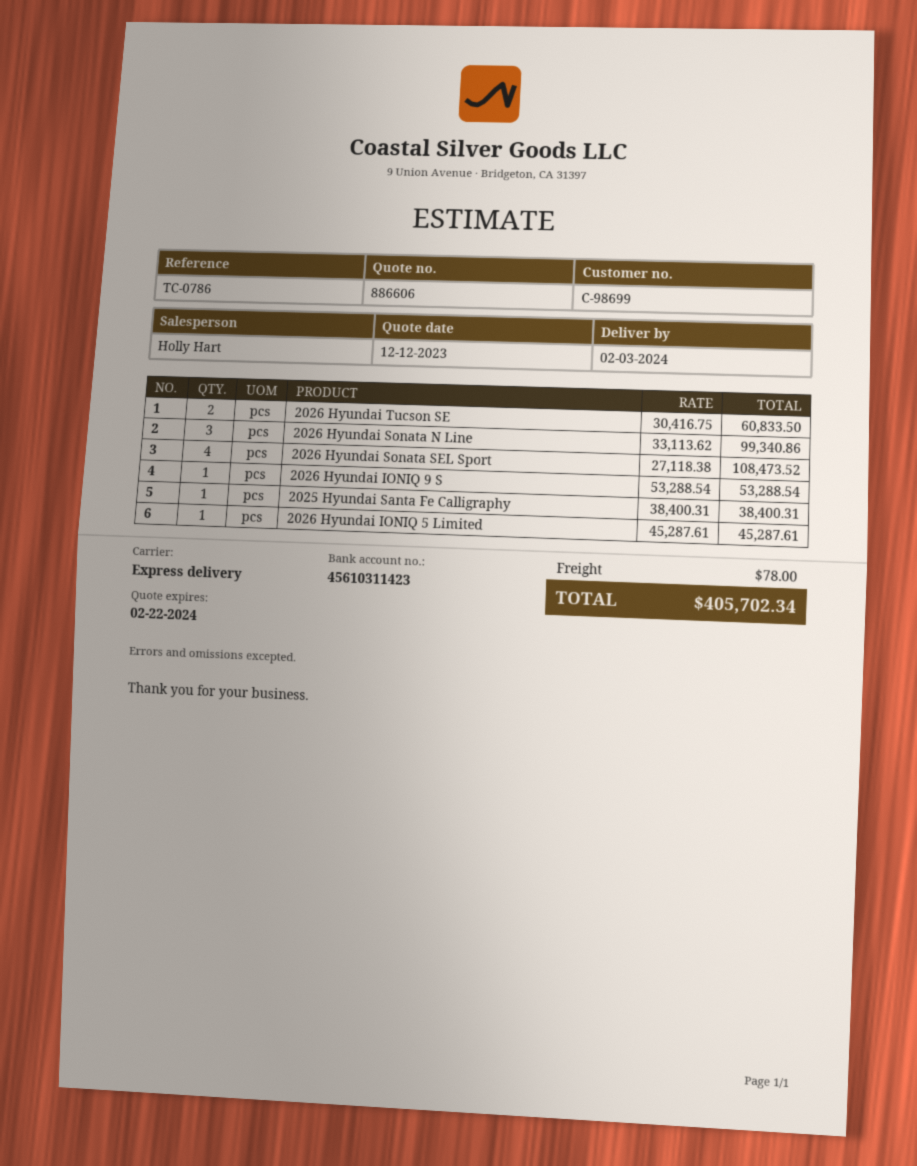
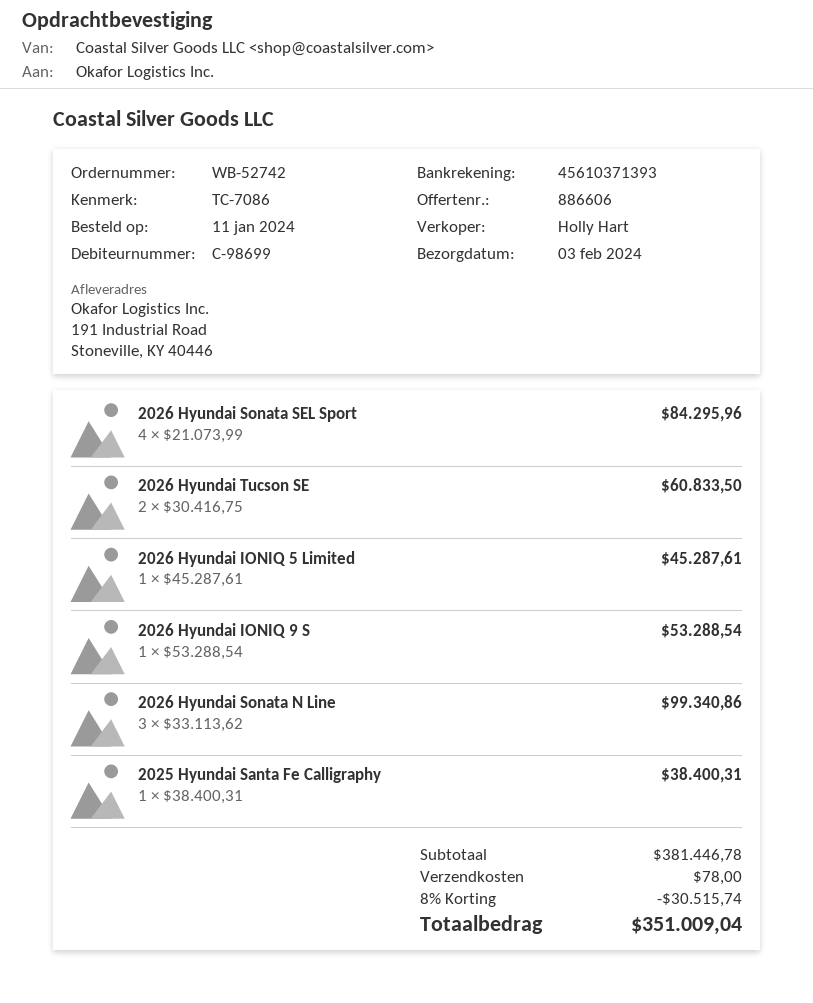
reference: TC-0786 -> TC-7086
bank account: 45610311423 -> 45610371393
2026 Hyundai Sonata SEL Sport: 4 x 27118.38 = 108473.52 -> 4 x 21073.99 = 84295.96
discount: none -> 8% = 30515.74
total: 405702.34 -> 351009.04

